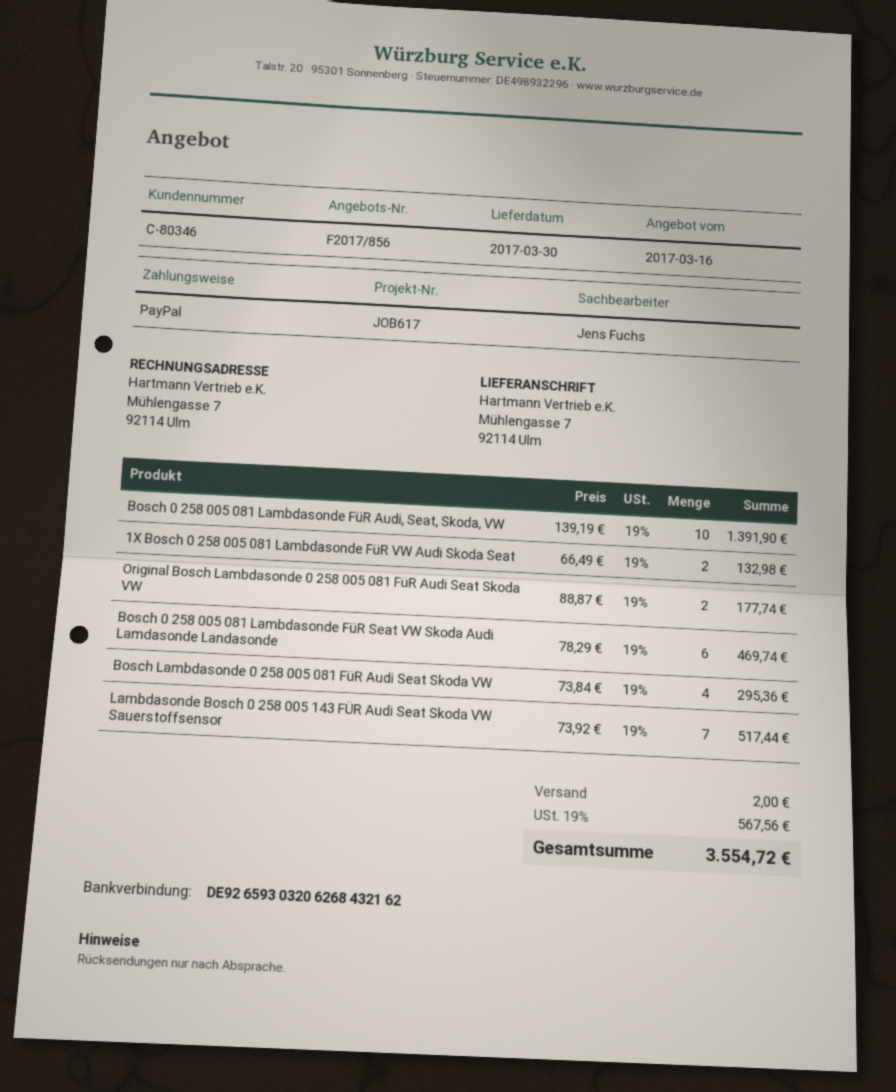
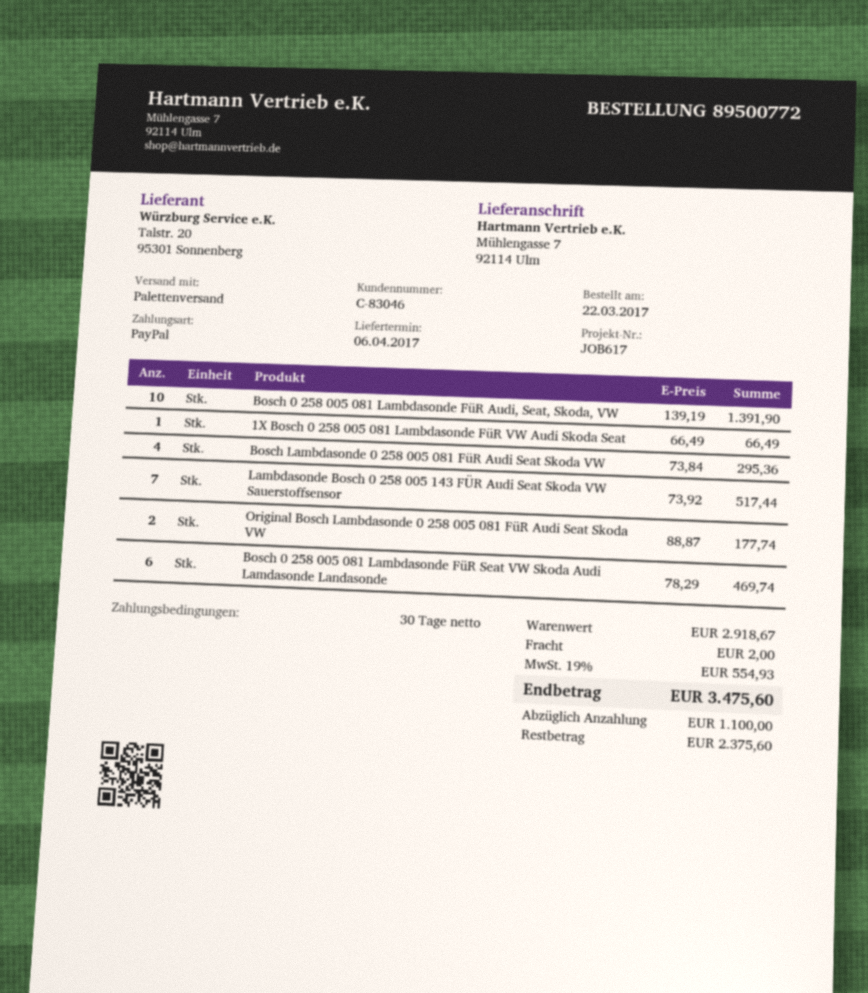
delivery date: 2017-03-30 -> 2017-04-06
customer number: C-80346 -> C-83046
1X Bosch 0 258 005 081 Lambdasonde FüR VW Audi Skoda Seat: 2 x 66.49 = 132.98 -> 1 x 66.49 = 66.49
tax: 19% = 567.56 -> 19% = 554.93
total: 3554.72 -> 3475.60

